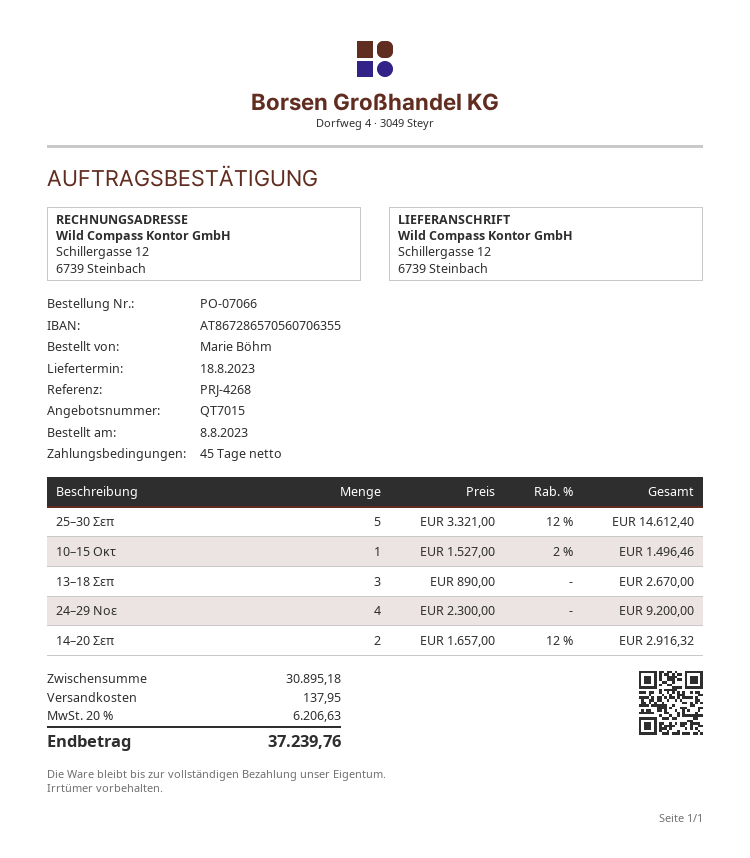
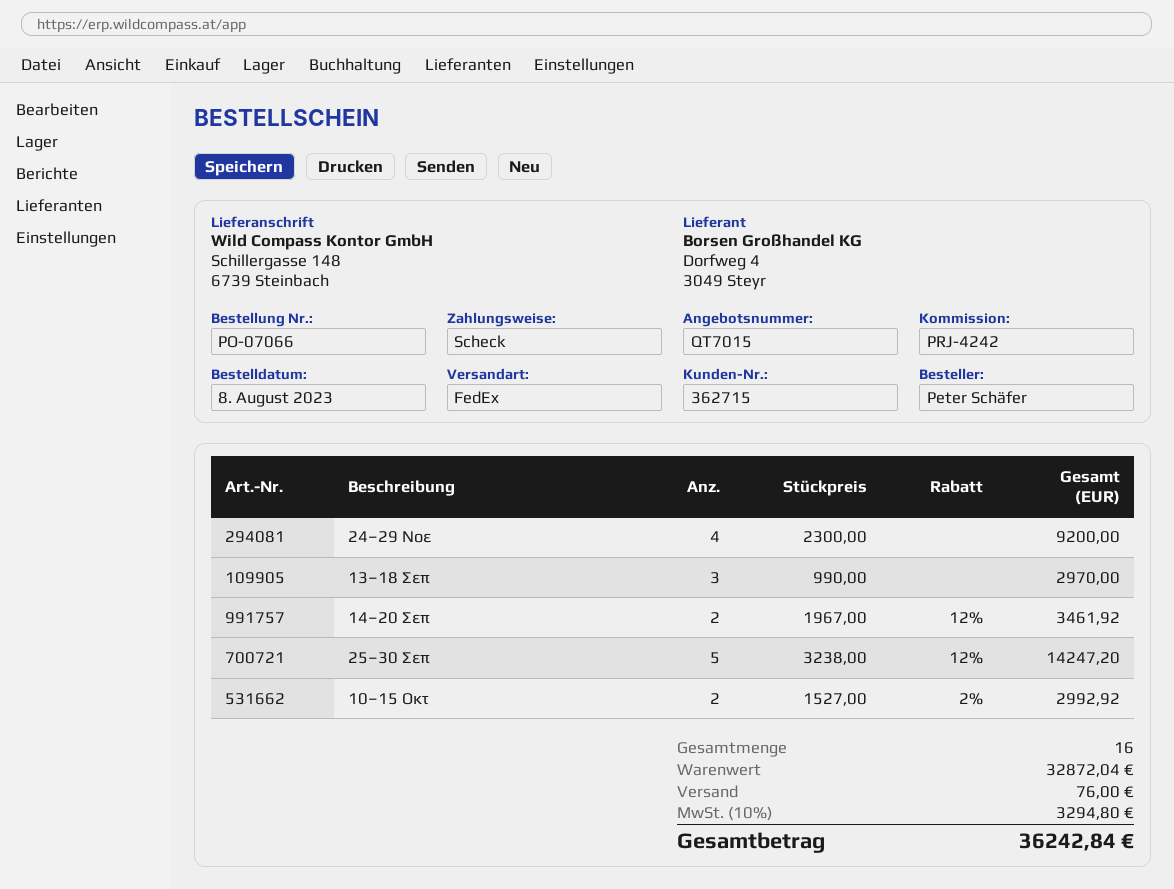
reference: PRJ-4268 -> PRJ-4242
ordered by: Marie Böhm -> Peter Schäfer
ship to: Schillergasse 12, 6739 Steinbach -> Schillergasse 148, 6739 Steinbach
25–30 Σεπ: 5 x 3321.00 - 12% = 14612.40 -> 5 x 3238.00 - 12% = 14247.20
10–15 Οκτ: 1 x 1527.00 - 2% = 1496.46 -> 2 x 1527.00 - 2% = 2992.92
13–18 Σεπ: 3 x 890.00 = 2670.00 -> 3 x 990.00 = 2970.00
14–20 Σεπ: 2 x 1657.00 - 12% = 2916.32 -> 2 x 1967.00 - 12% = 3461.92
subtotal: 30895.18 -> 32872.04
shipping: 137.95 -> 76.00
tax: 20% = 6206.63 -> 10% = 3294.80
total: 37239.76 -> 36242.84

